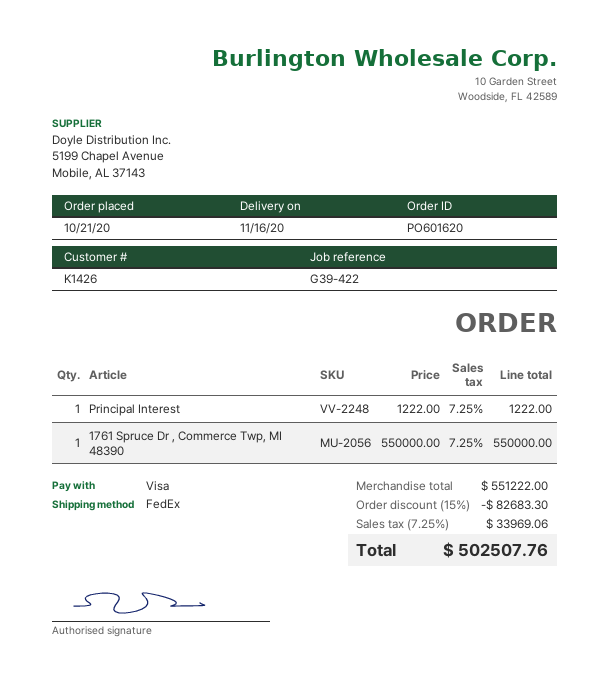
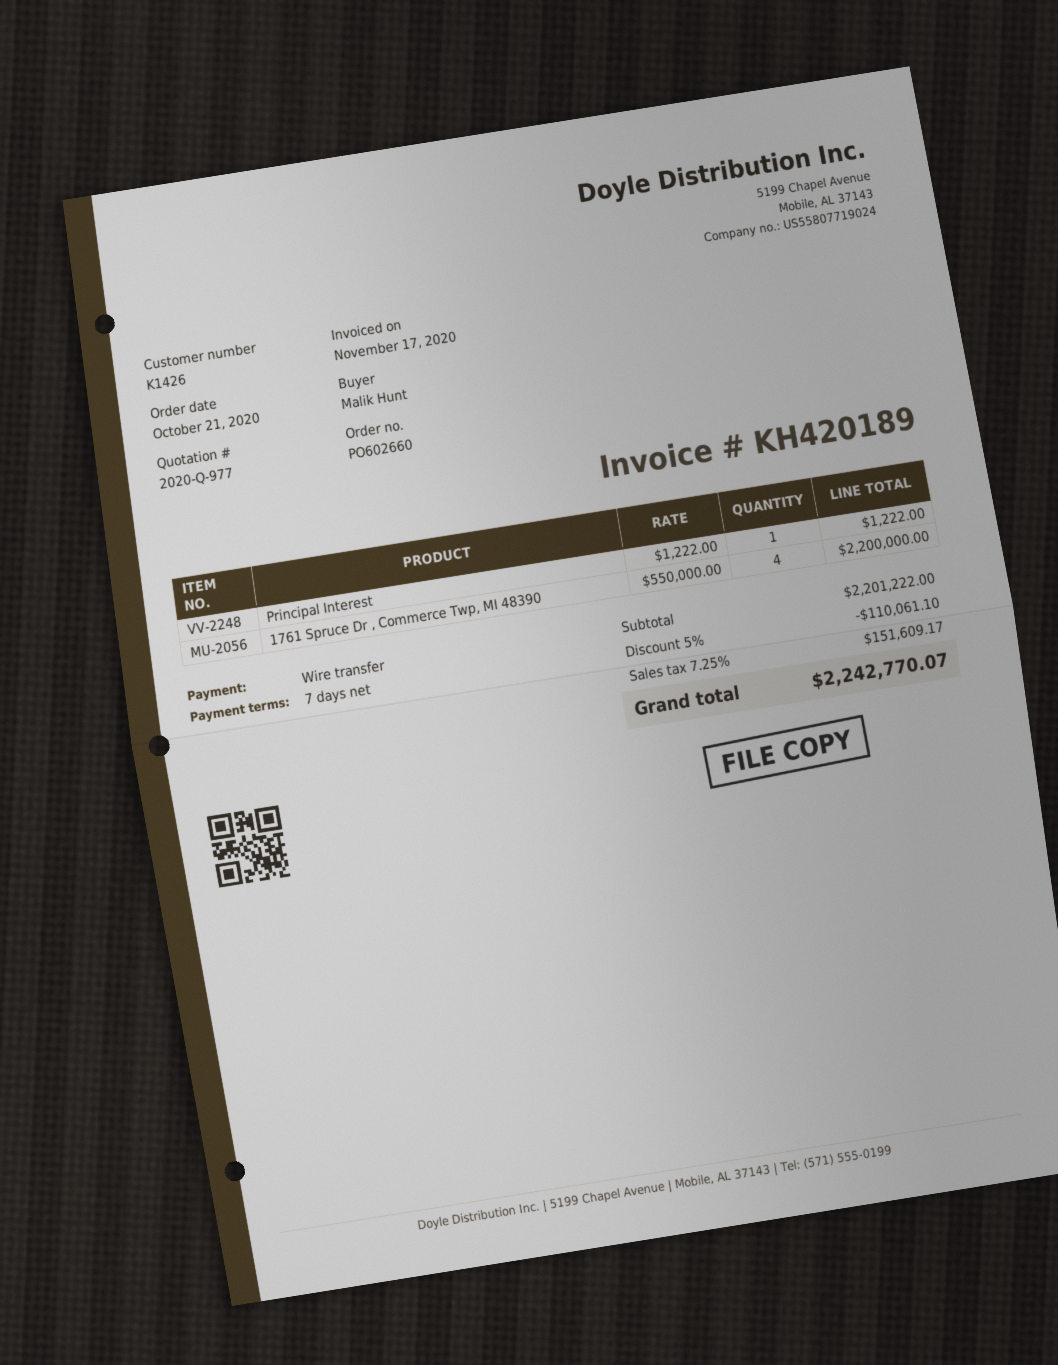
order number: PO601620 -> PO602660
payment method: Visa -> bank transfer
1761 Spruce Dr , Commerce Twp, MI 48390: 1 x 550000.00 = 550000.00 -> 4 x 550000.00 = 2200000.00
subtotal: 551222.00 -> 2201222.00
discount: 15% = 82683.30 -> 5% = 110061.10
tax: 7.25% = 33969.06 -> 7.25% = 151609.17
total: 502507.76 -> 2242770.07

